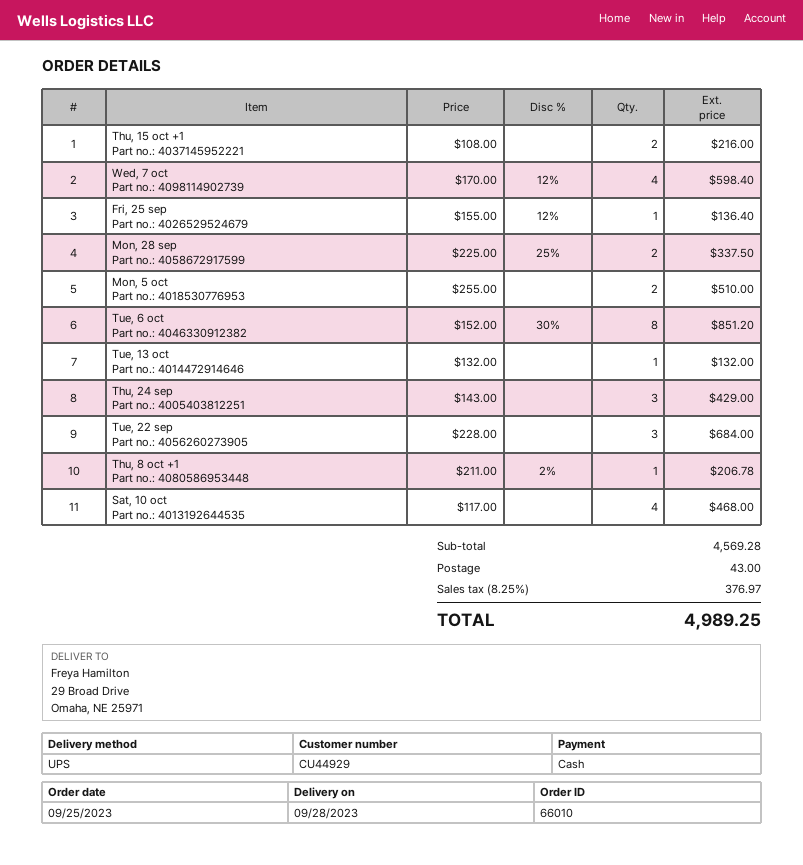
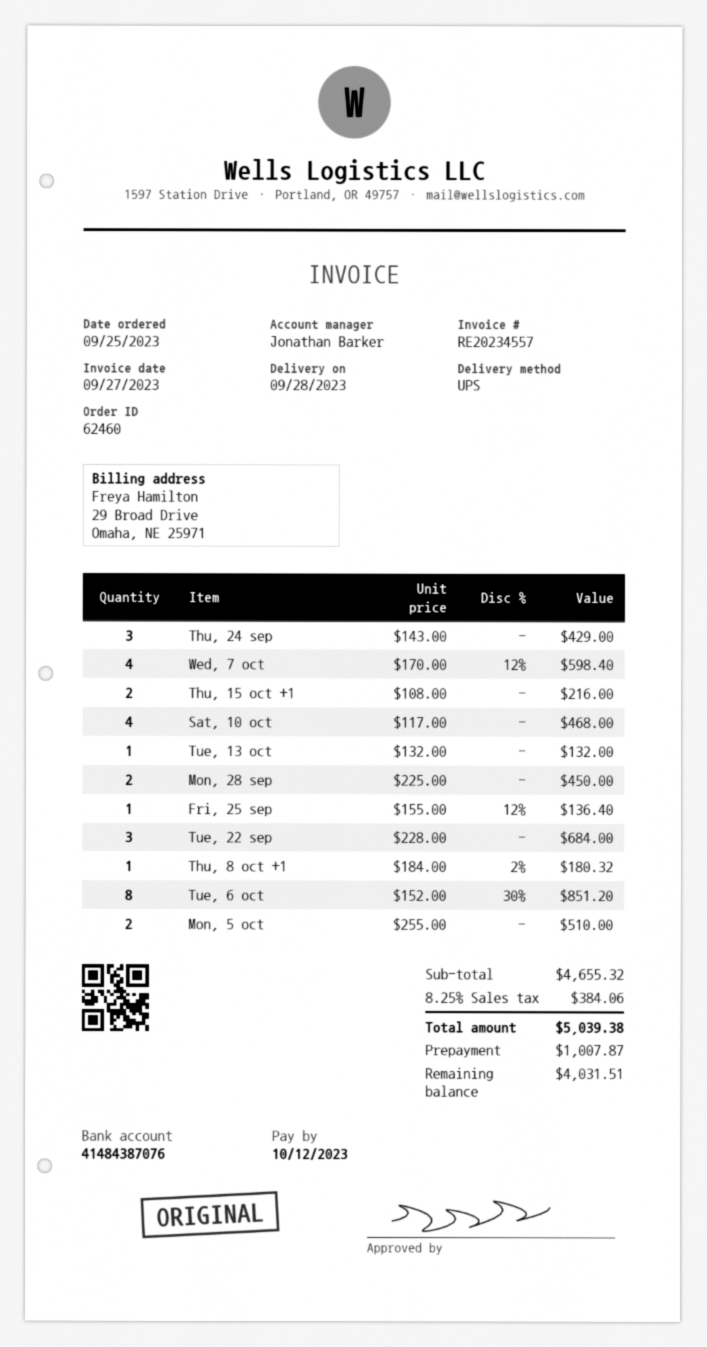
order number: 66010 -> 62460
Mon, 28 sep: 2 x 225.00 - 25% = 337.50 -> 2 x 225.00 = 450.00
Thu, 8 oct +1: 1 x 211.00 - 2% = 206.78 -> 1 x 184.00 - 2% = 180.32
subtotal: 4569.28 -> 4655.32
shipping: 43.00 -> none
tax: 8.25% = 376.97 -> 8.25% = 384.06
total: 4989.25 -> 5039.38

